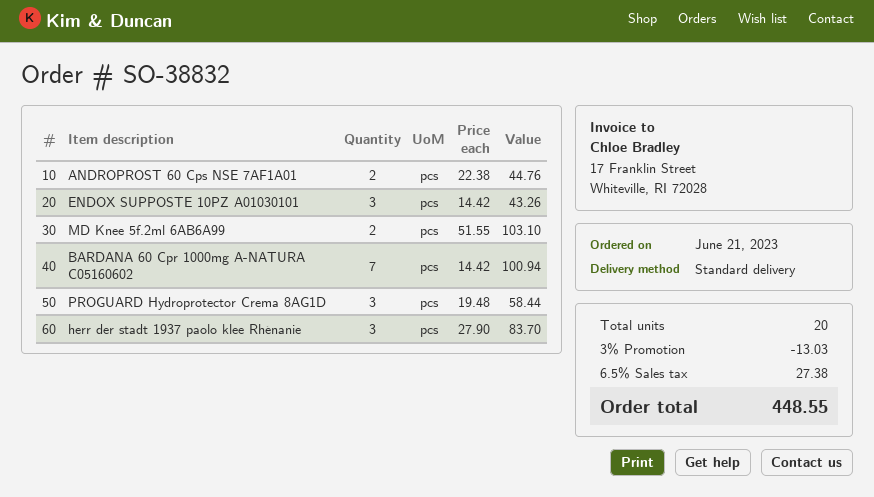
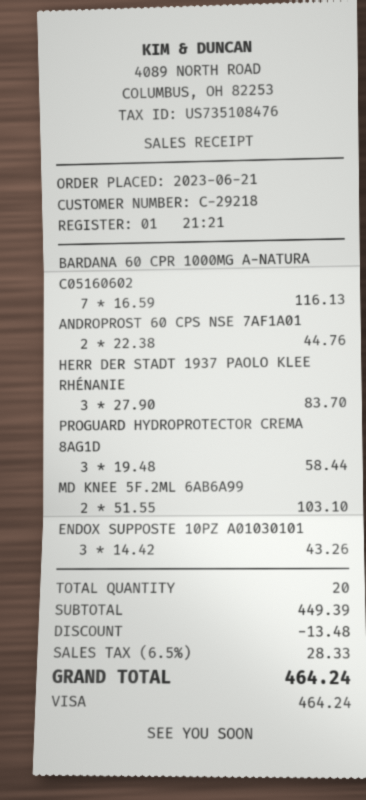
BARDANA 60 Cpr 1000mg A-NATURA C05160602: 7 x 14.42 = 100.94 -> 7 x 16.59 = 116.13
discount: 13.03 -> 13.48
tax: 6.5% = 27.38 -> 6.5% = 28.33
total: 448.55 -> 464.24

